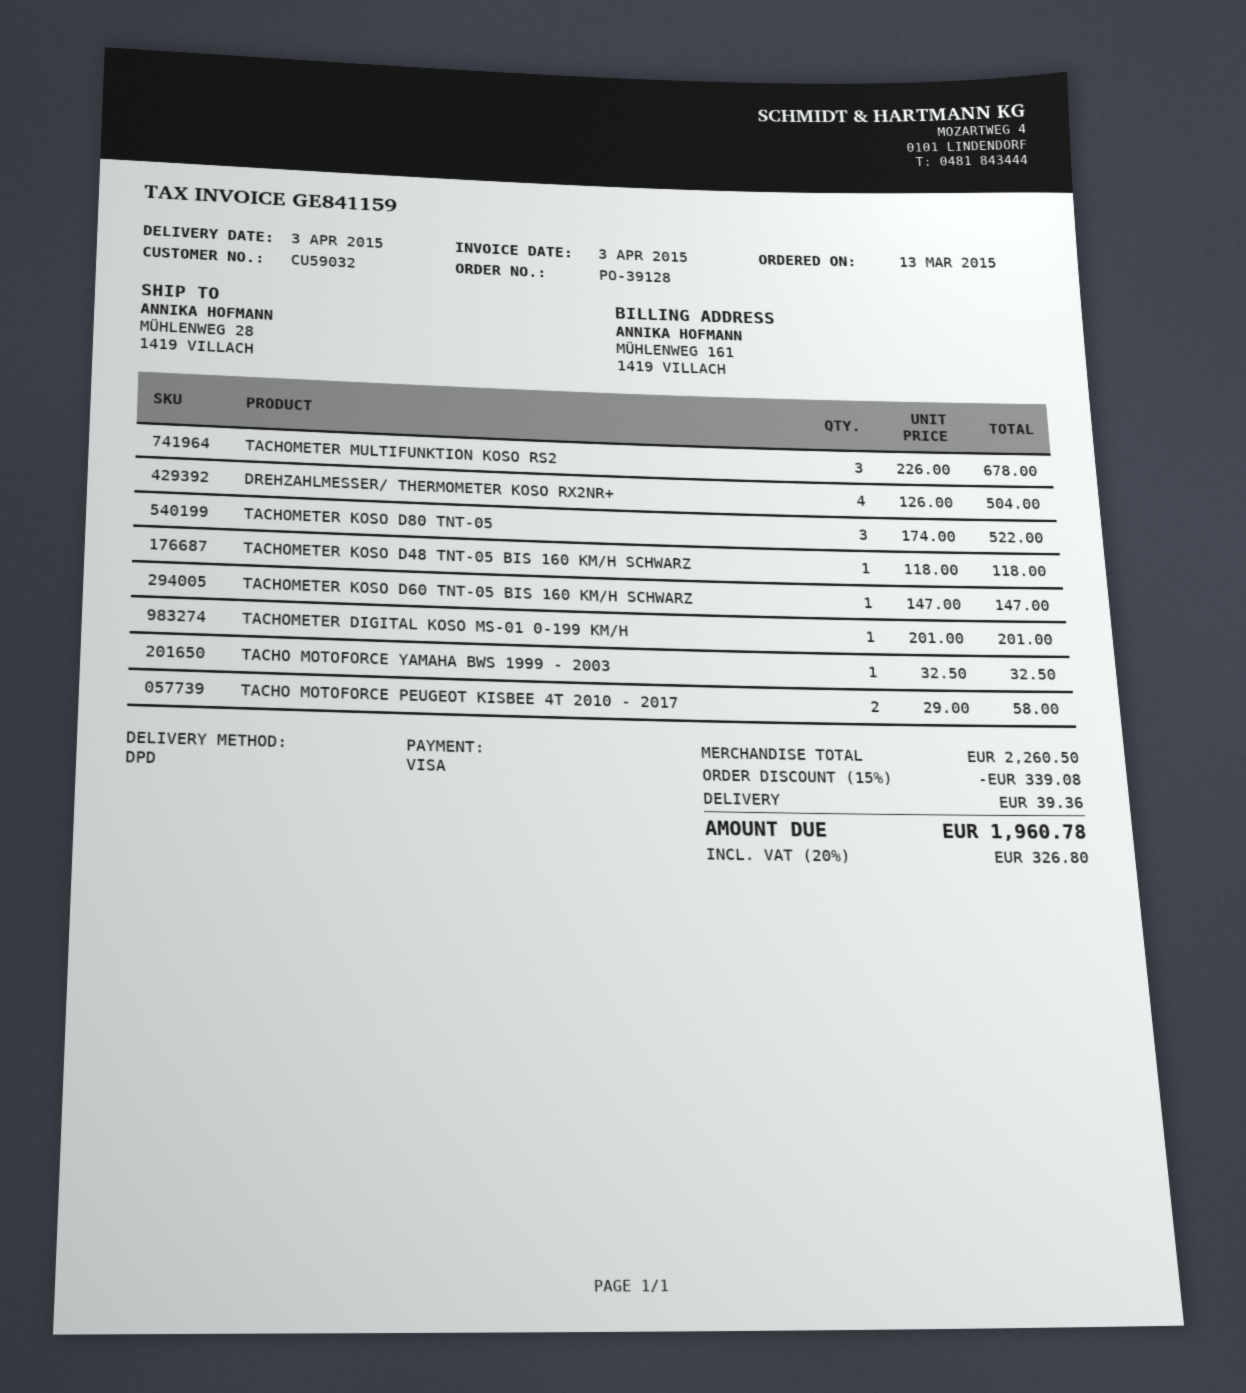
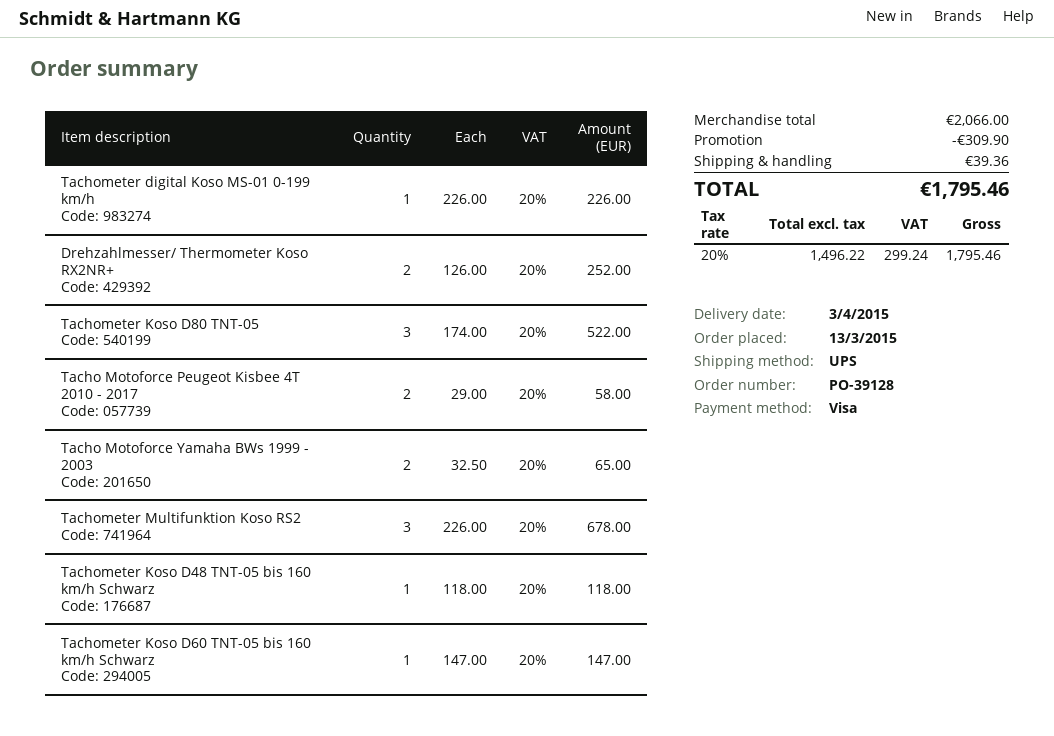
shipping method: DPD -> UPS
DREHZAHLMESSER/ THERMOMETER KOSO RX2NR+: 4 x 126.00 = 504.00 -> 2 x 126.00 = 252.00
TACHOMETER DIGITAL KOSO MS-01 0-199 KM/H: 1 x 201.00 = 201.00 -> 1 x 226.00 = 226.00
TACHO MOTOFORCE YAMAHA BWS 1999 - 2003: 1 x 32.50 = 32.50 -> 2 x 32.50 = 65.00
subtotal: 2260.50 -> 2066.00
discount: 339.08 -> 309.90
tax: 20% = 326.80 -> 20% = 299.24
total: 1960.78 -> 1795.46

